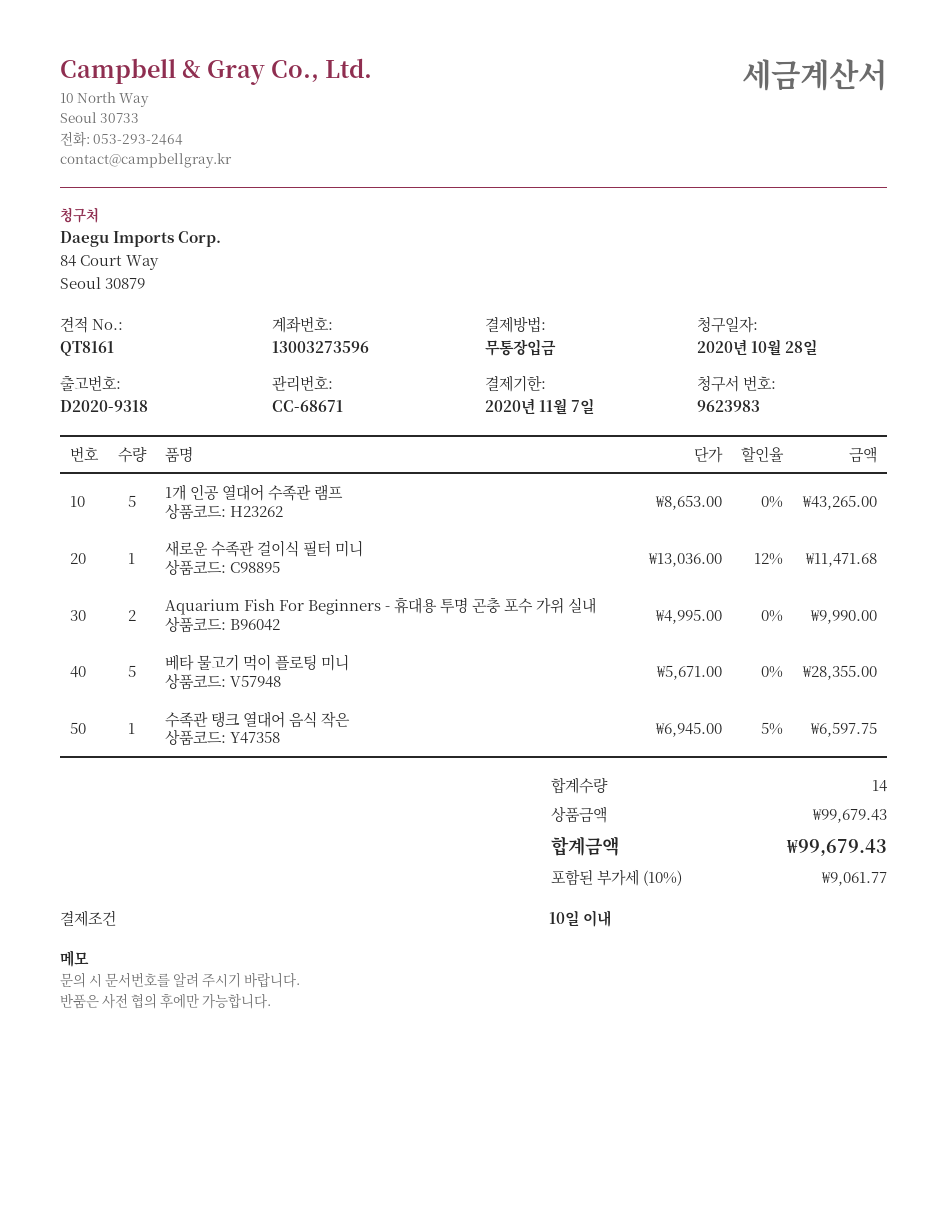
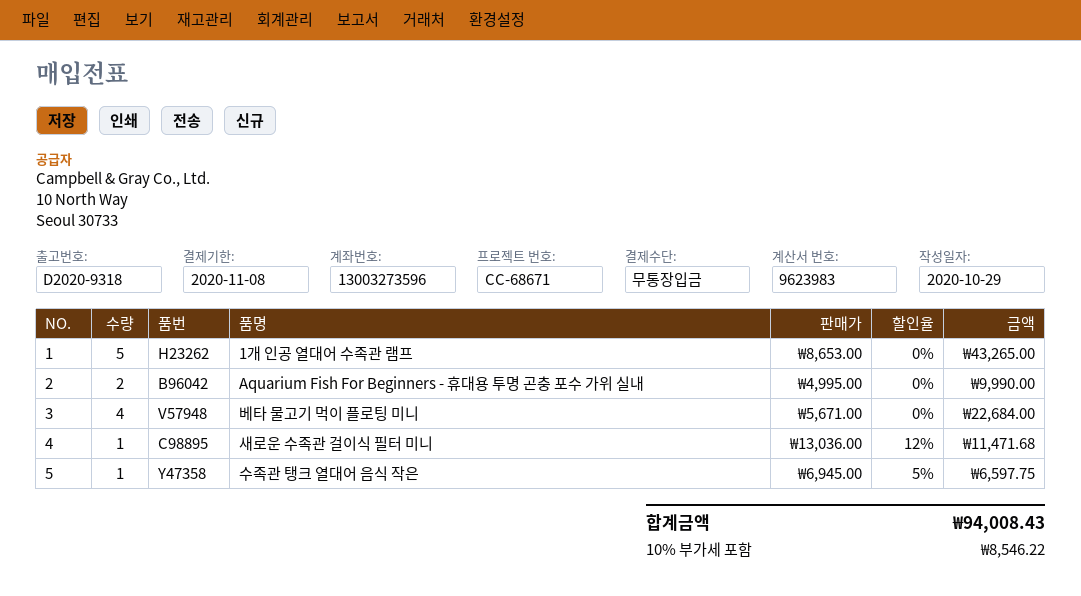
invoice date: 2020-10-28 -> 2020-10-29
due date: 2020-11-07 -> 2020-11-08
베타 물고기 먹이 플로팅 미니: 5 x 5671.00 = 28355.00 -> 4 x 5671.00 = 22684.00
tax: 10% = 9061.77 -> 10% = 8546.22
total: 99679.43 -> 94008.43

